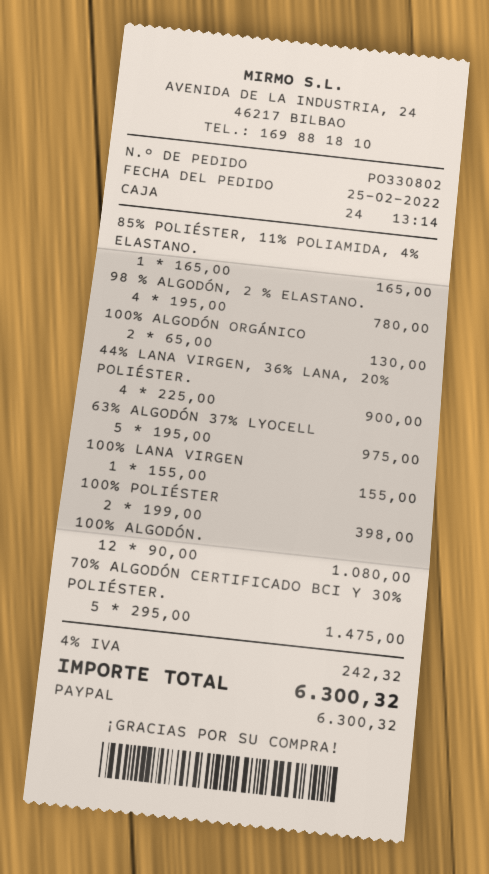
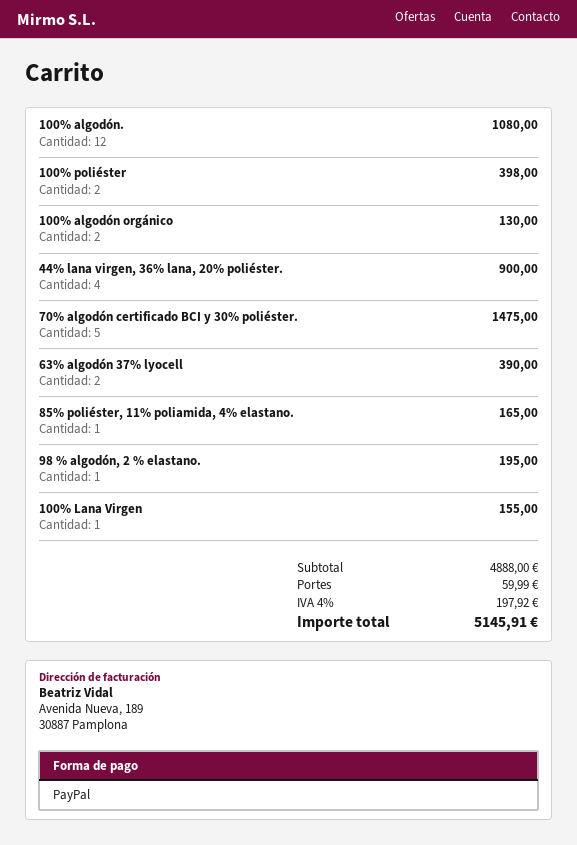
98 % ALGODÓN, 2 % ELASTANO.: 4 for 780.00 -> 1 for 195.00
63% ALGODÓN 37% LYOCELL: 5 for 975.00 -> 2 for 390.00
shipping: none -> 59.99
tax: 4% = 242.32 -> 4% = 197.92
total: 6300.32 -> 5145.91

